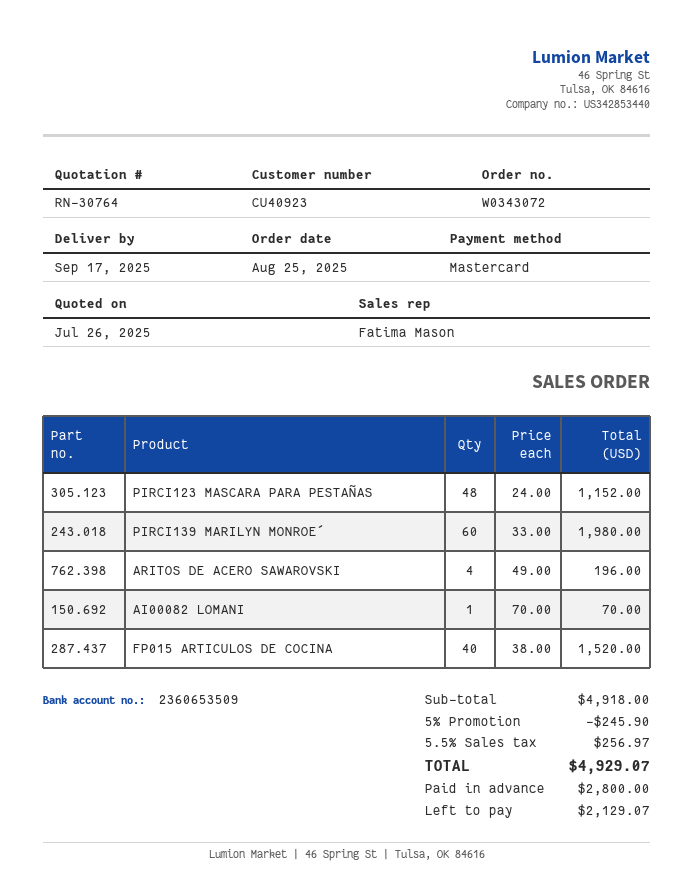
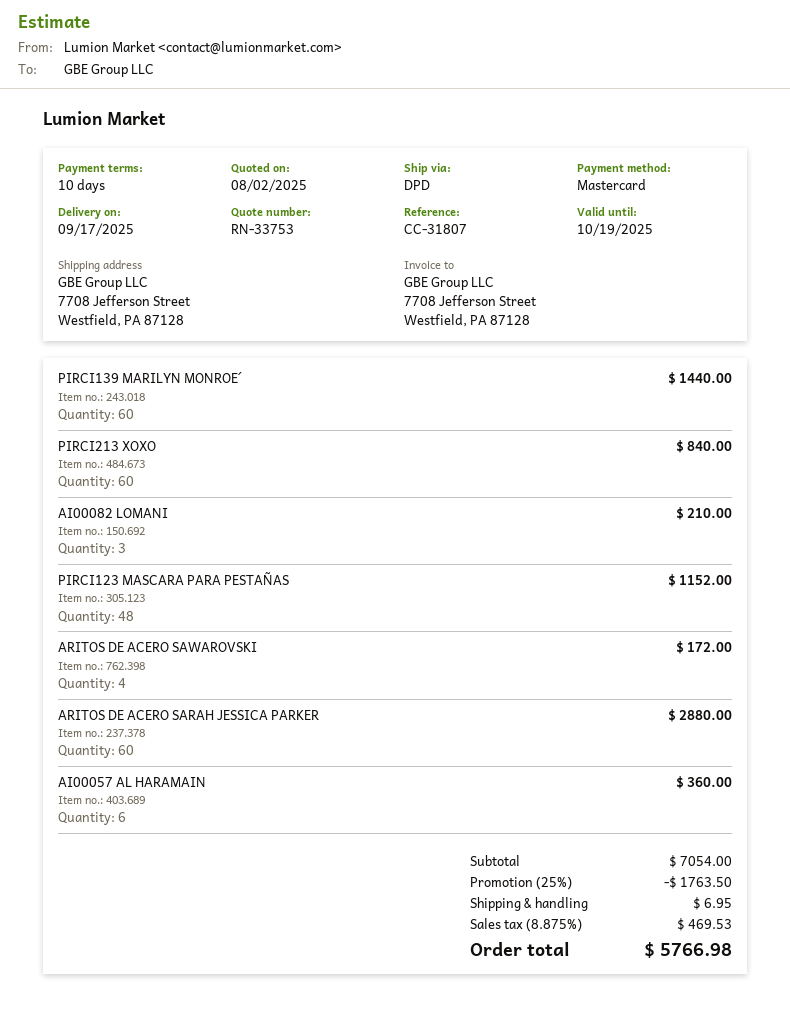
quote number: RN-30764 -> RN-33753
quote date: 2025-07-26 -> 2025-08-02
PIRCI139 MARILYN MONROE´: 60 for 1980.00 -> 60 for 1440.00
ARITOS DE ACERO SAWAROVSKI: 4 for 196.00 -> 4 for 172.00
AI00082 LOMANI: 1 for 70.00 -> 3 for 210.00
FP015 ARTICULOS DE COCINA: 40 for 1520.00 -> none
PIRCI213 XOXO: none -> 60 for 840.00
ARITOS DE ACERO SARAH JESSICA PARKER: none -> 60 for 2880.00
AI00057 AL HARAMAIN: none -> 6 for 360.00
subtotal: 4918.00 -> 7054.00
discount: 5% = 245.90 -> 25% = 1763.50
shipping: none -> 6.95
tax: 5.5% = 256.97 -> 8.875% = 469.53
total: 4929.07 -> 5766.98

